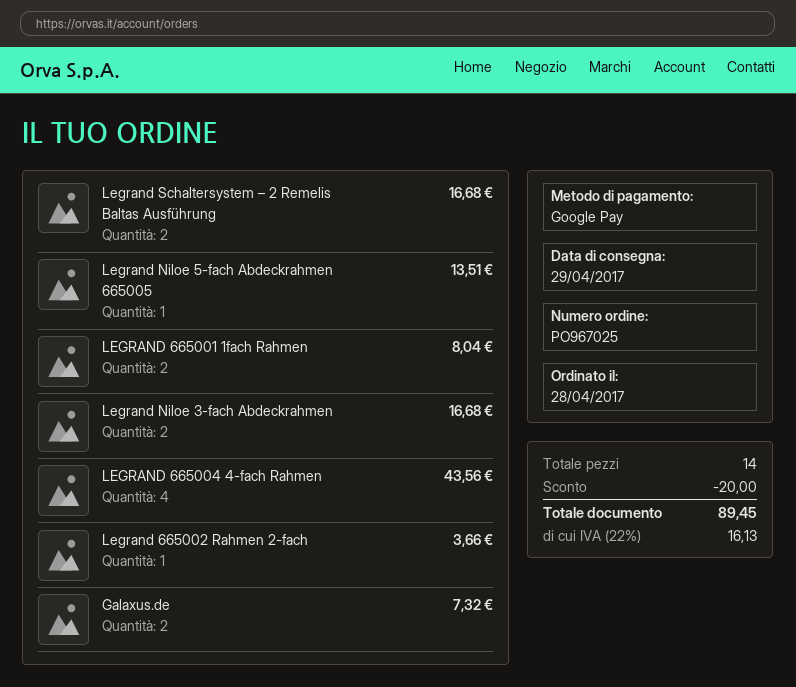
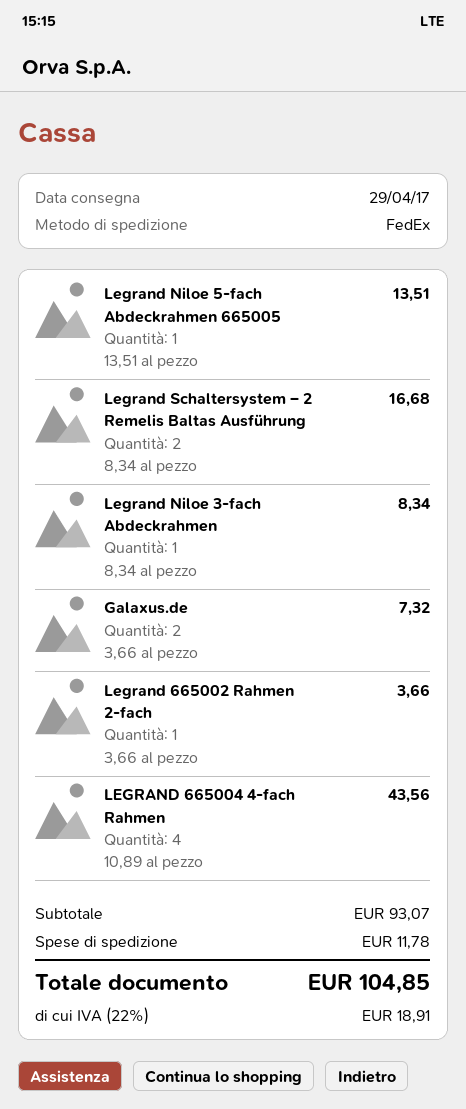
LEGRAND 665001 1fach Rahmen: 2 for 8.04 -> none
Legrand Niloe 3-fach Abdeckrahmen: 2 for 16.68 -> 1 for 8.34
discount: 20.00 -> none
shipping: none -> 11.78
tax: 22% = 16.13 -> 22% = 18.91
total: 89.45 -> 104.85

